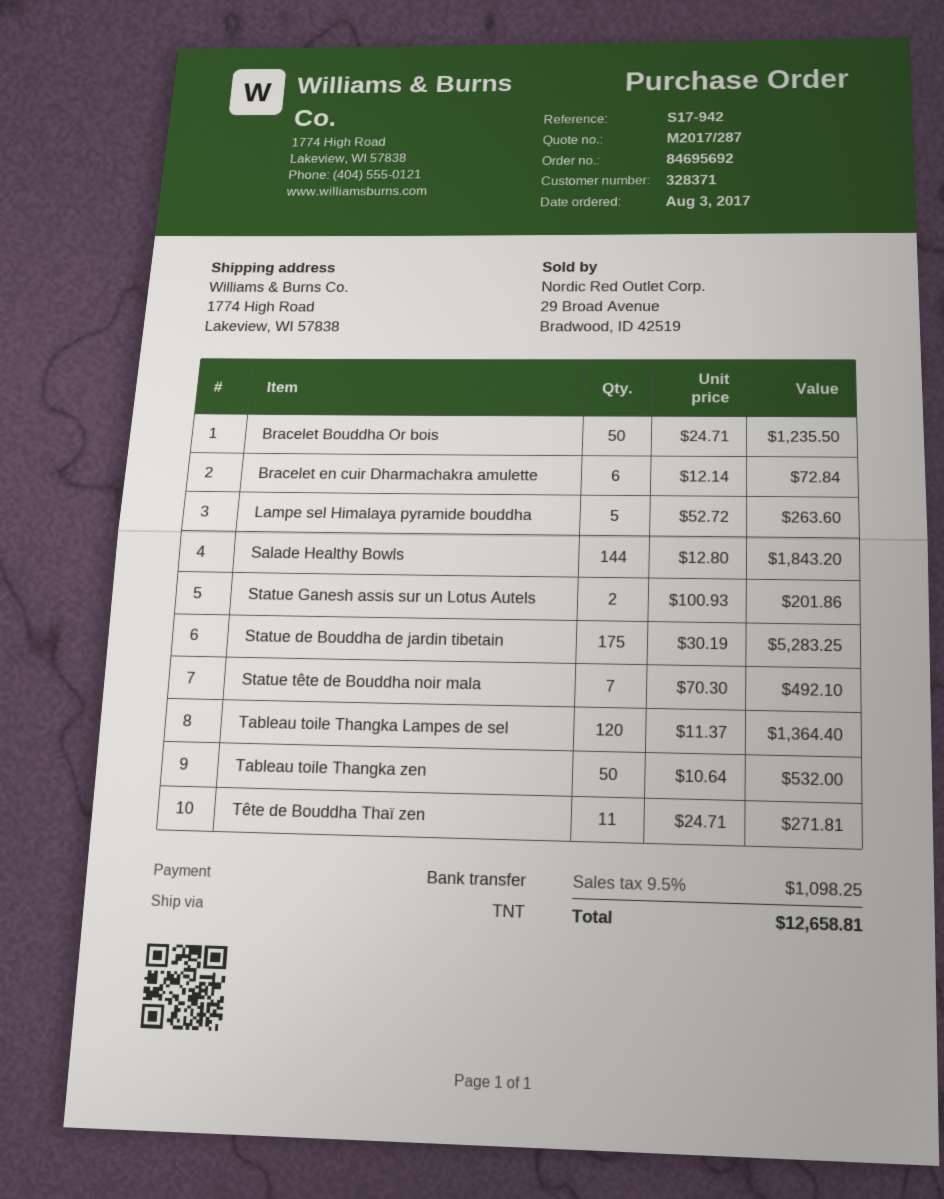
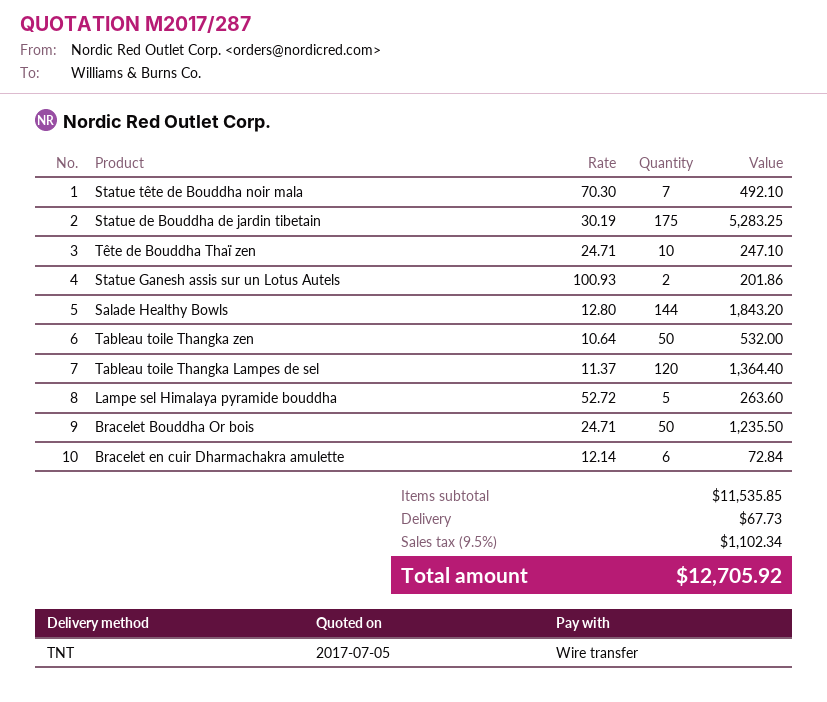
Tête de Bouddha Thaï zen: 11 x 24.71 = 271.81 -> 10 x 24.71 = 247.10
shipping: none -> 67.73
tax: 9.5% = 1098.25 -> 9.5% = 1102.34
total: 12658.81 -> 12705.92

